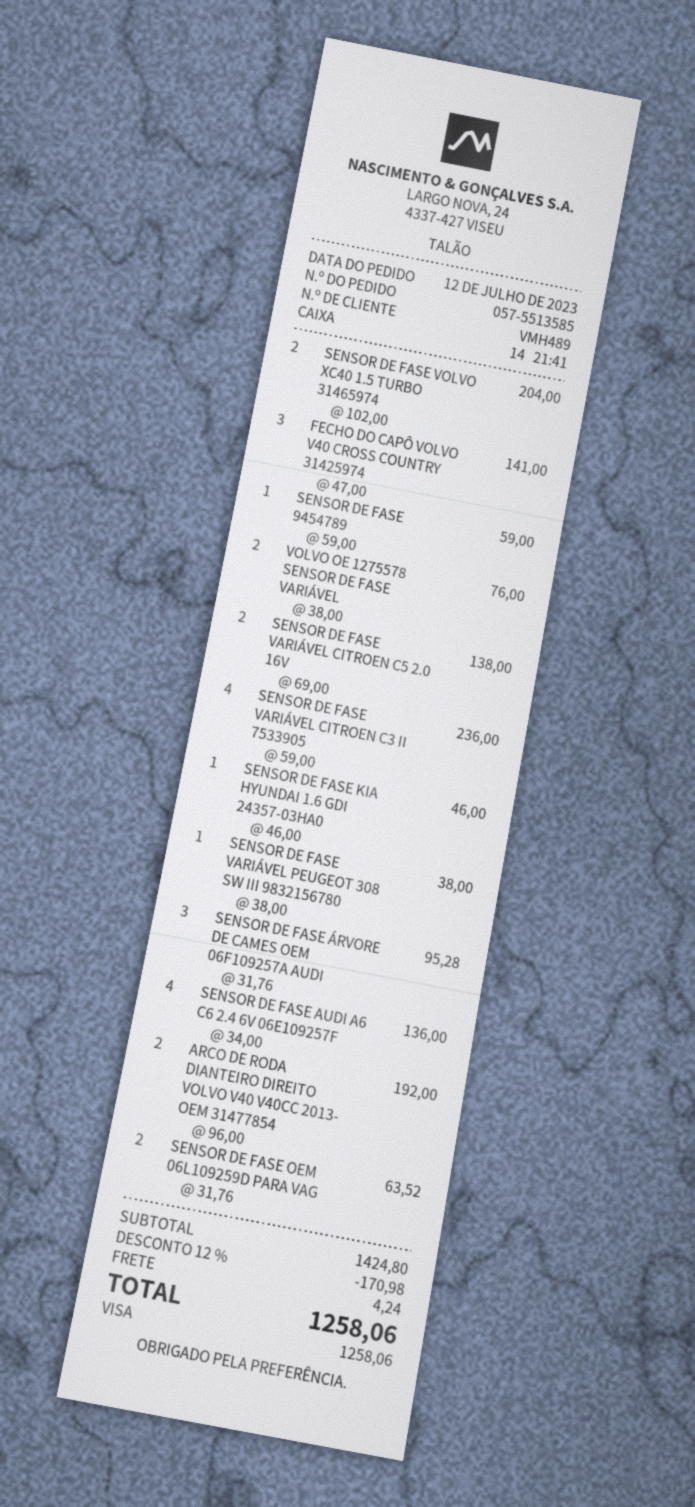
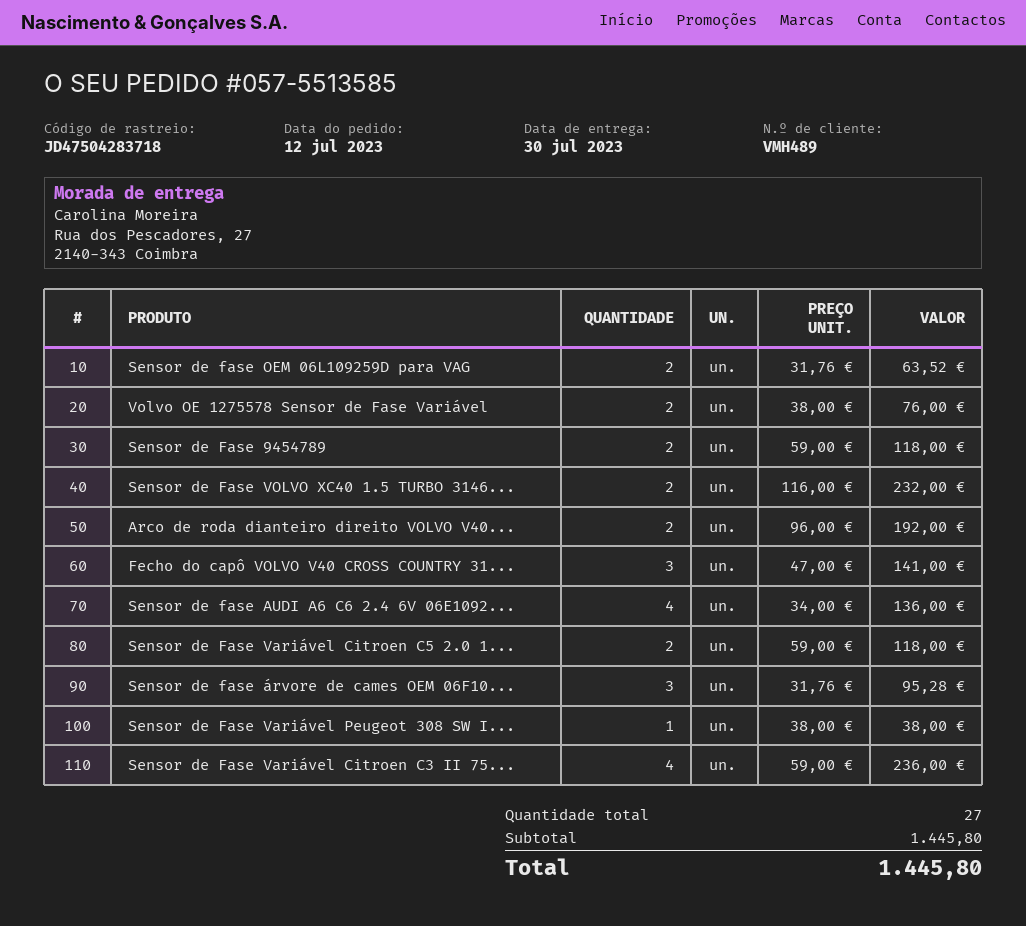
SENSOR DE FASE VOLVO XC40 1.5 TURBO 31465974: 2 x 102.00 = 204.00 -> 2 x 116.00 = 232.00
SENSOR DE FASE 9454789: 1 x 59.00 = 59.00 -> 2 x 59.00 = 118.00
SENSOR DE FASE VARIÁVEL CITROEN C5 2.0 16V: 2 x 69.00 = 138.00 -> 2 x 59.00 = 118.00
SENSOR DE FASE KIA HYUNDAI 1.6 GDI 24357-03HA0: 1 x 46.00 = 46.00 -> none
subtotal: 1424.80 -> 1445.80
discount: 12% = 170.98 -> none
shipping: 4.24 -> none
total: 1258.06 -> 1445.80

